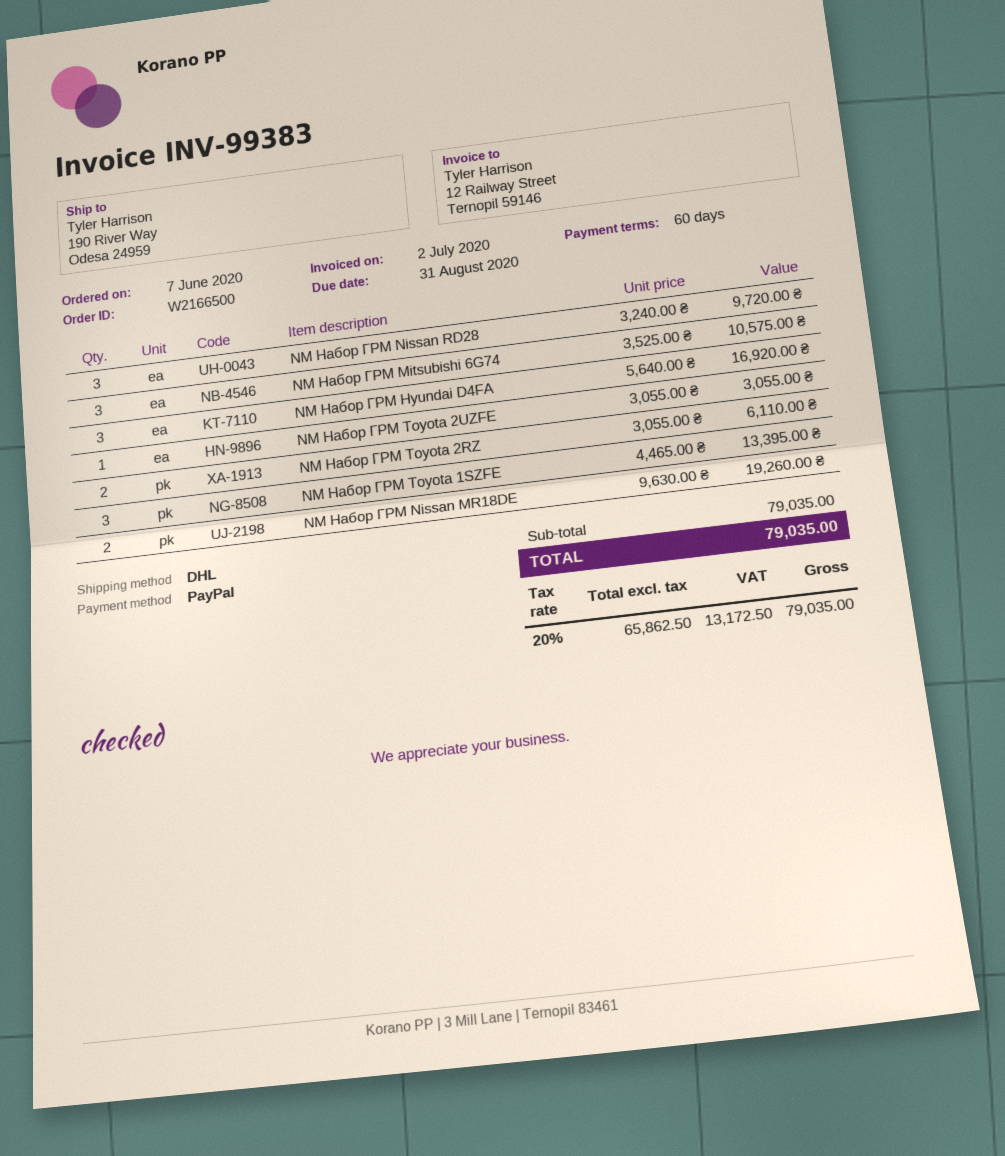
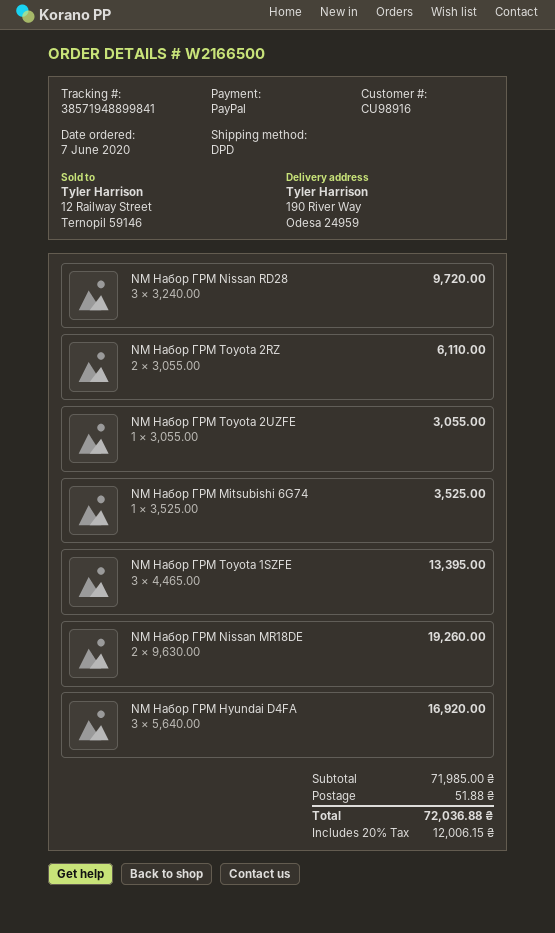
shipping method: DHL -> DPD
NM Набор ГРМ Mitsubishi 6G74: 3 x 3525.00 = 10575.00 -> 1 x 3525.00 = 3525.00
subtotal: 79035.00 -> 71985.00
shipping: none -> 51.88
tax: 20% = 13172.50 -> 20% = 12006.15
total: 79035.00 -> 72036.88

